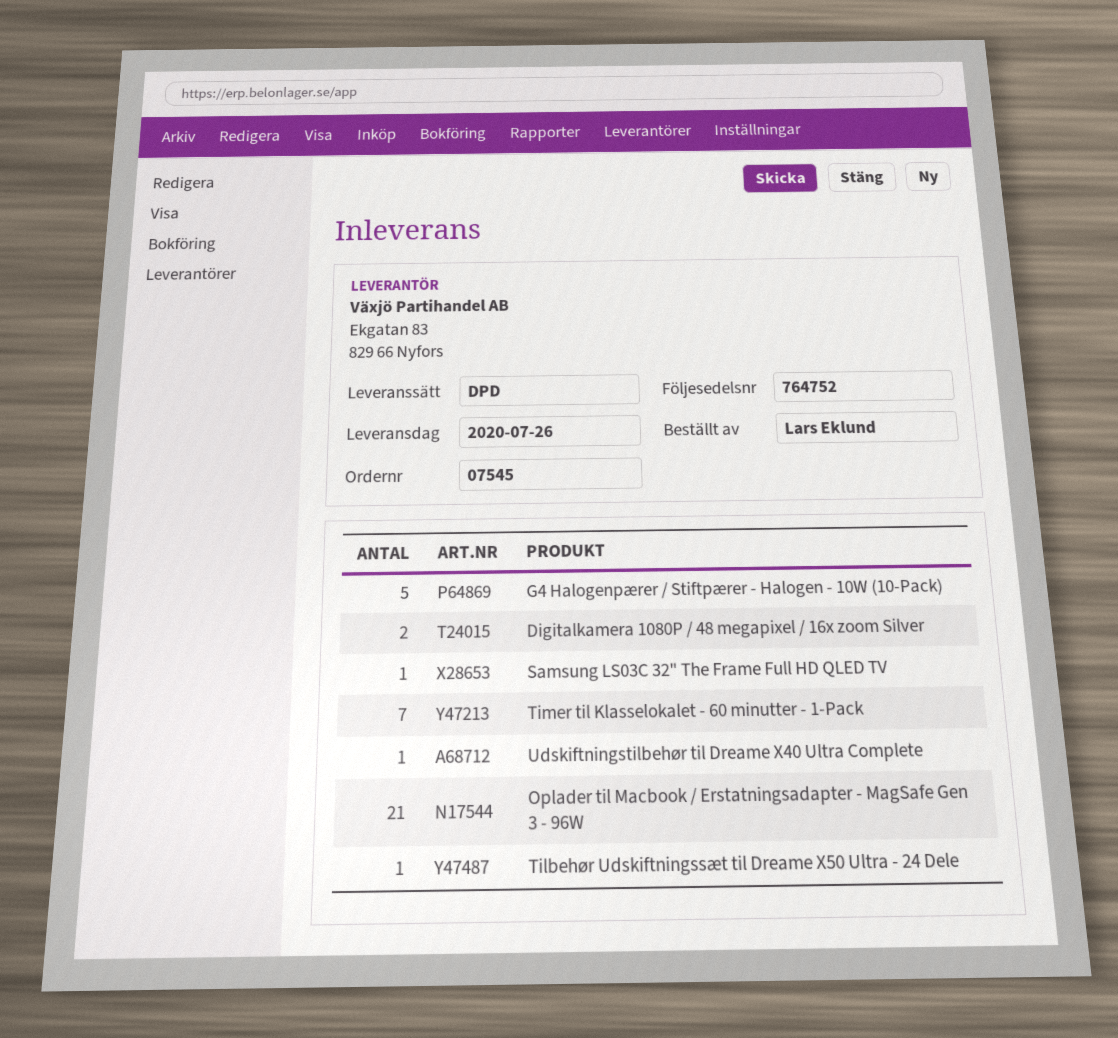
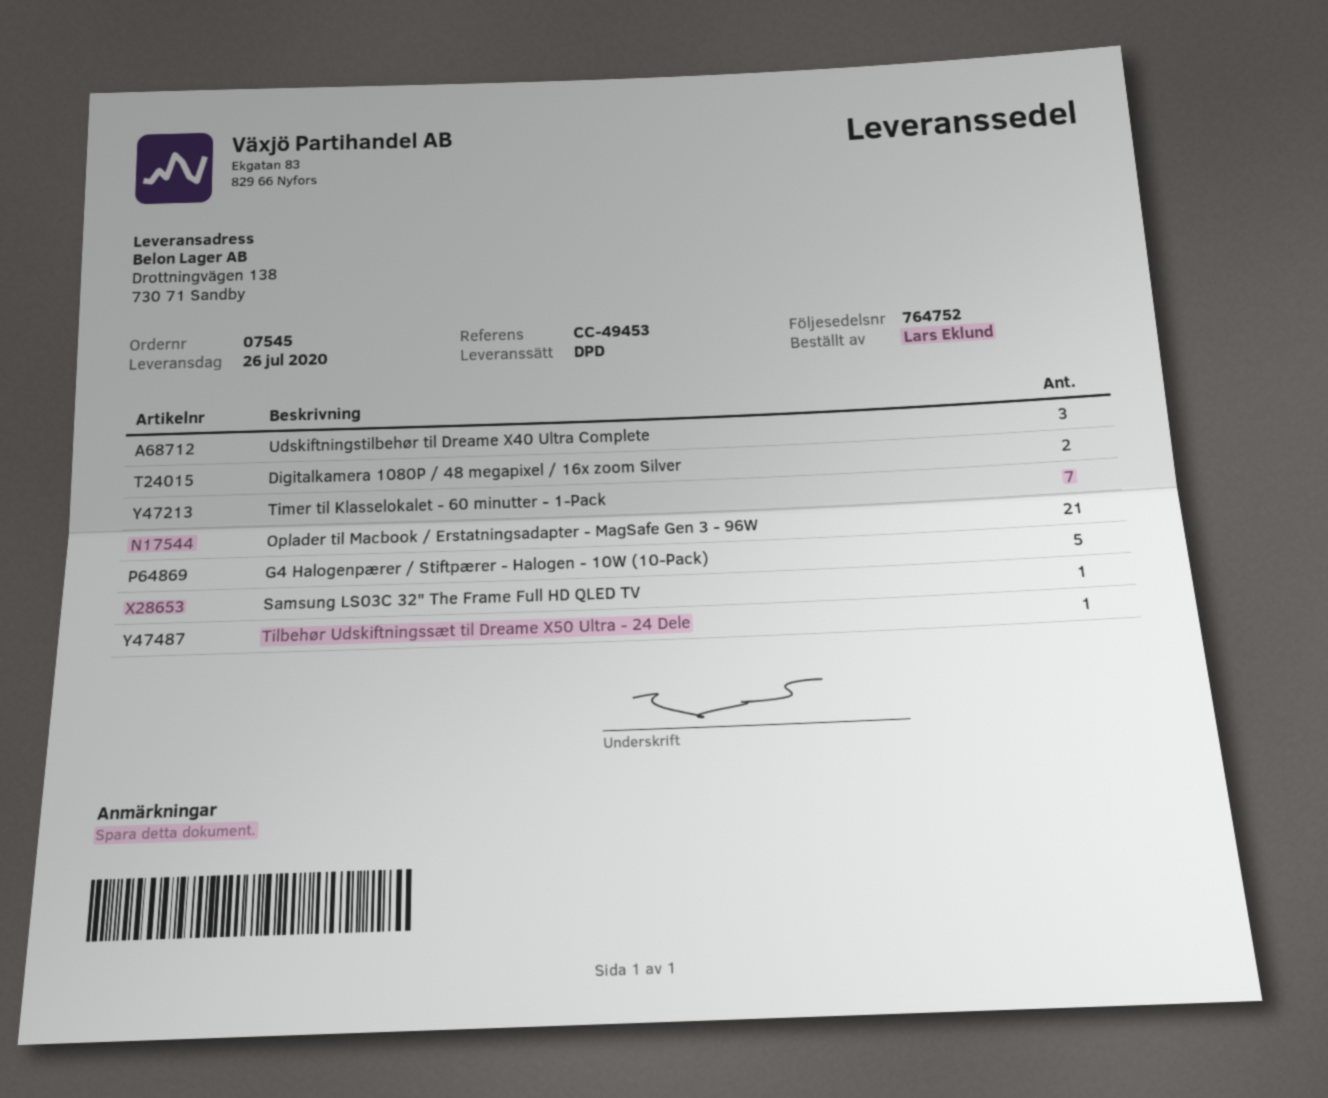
Udskiftningstilbehør til Dreame X40 Ultra Complete: 1 -> 3

